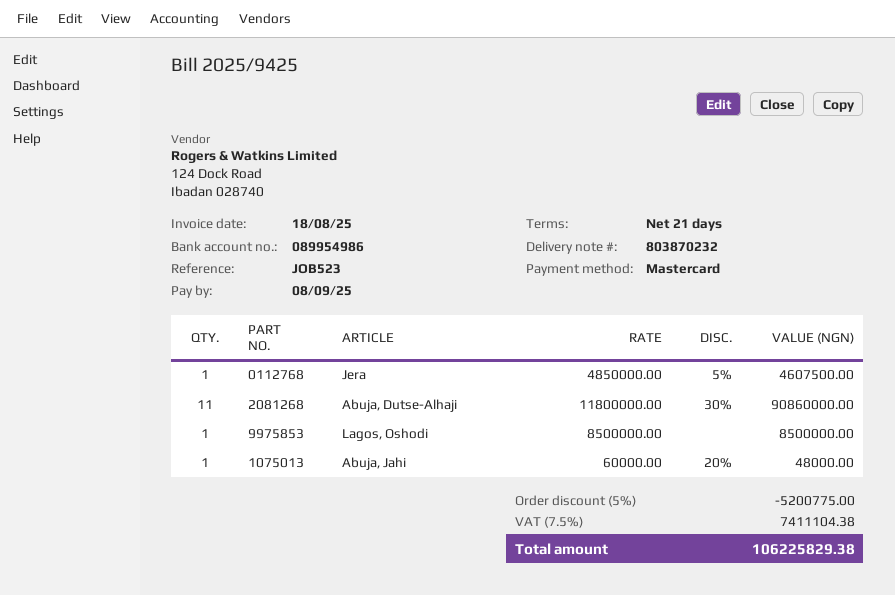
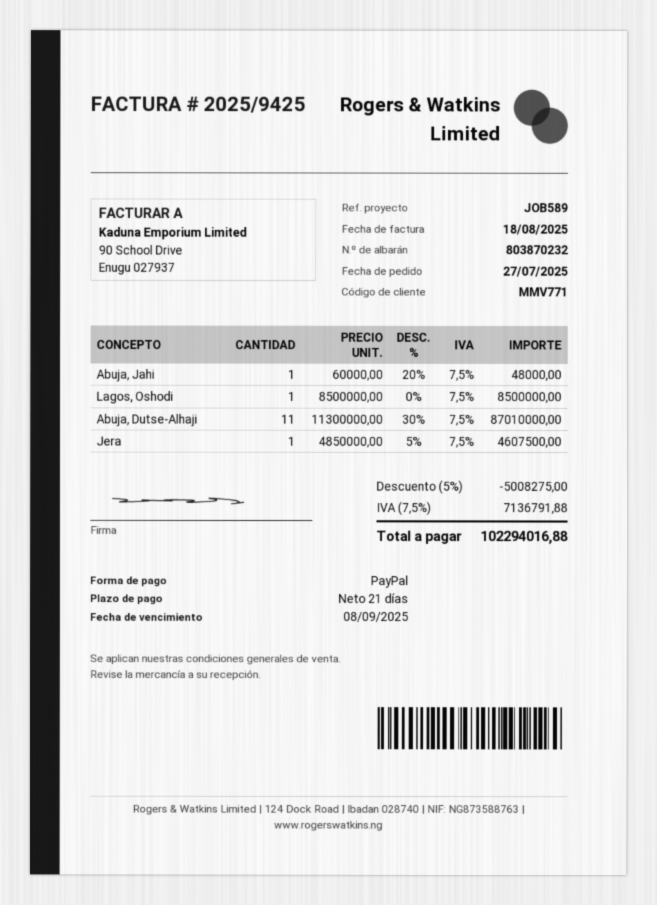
reference: JOB523 -> JOB589
payment method: Mastercard -> PayPal
Abuja, Dutse-Alhaji: 11 x 11800000.00 - 30% = 90860000.00 -> 11 x 11300000.00 - 30% = 87010000.00
discount: 5% = 5200775.00 -> 5% = 5008275.00
tax: 7.5% = 7411104.38 -> 7.5% = 7136791.88
total: 106225829.38 -> 102294016.88

